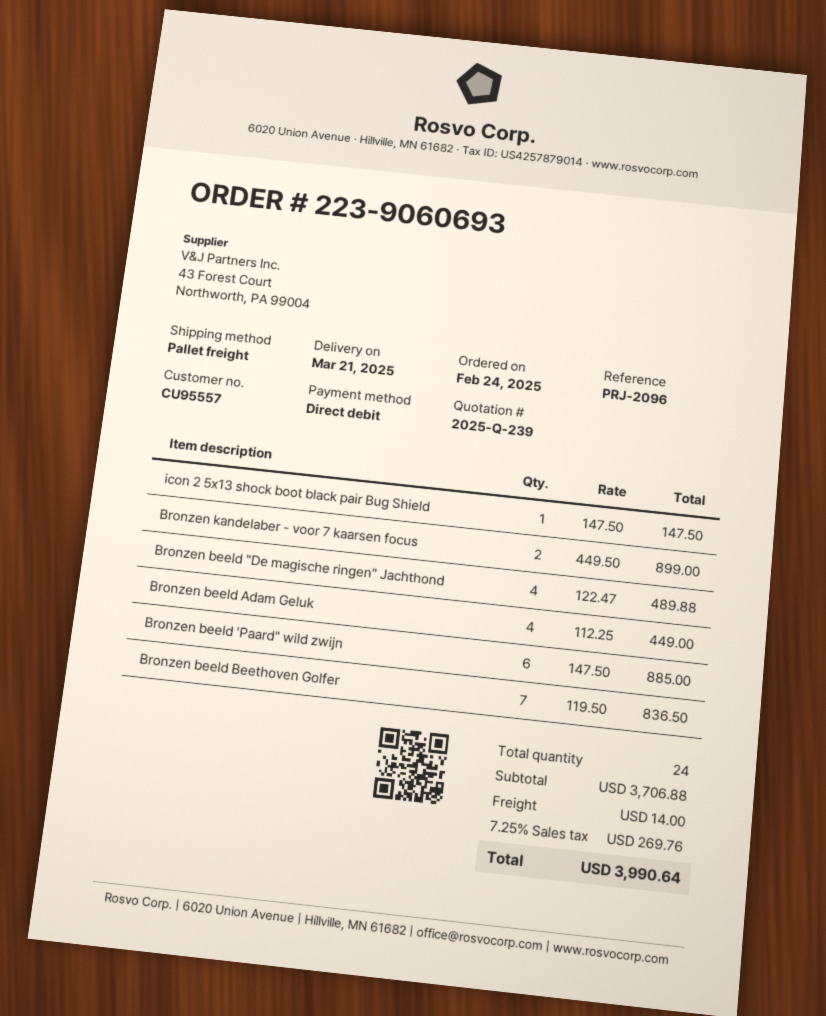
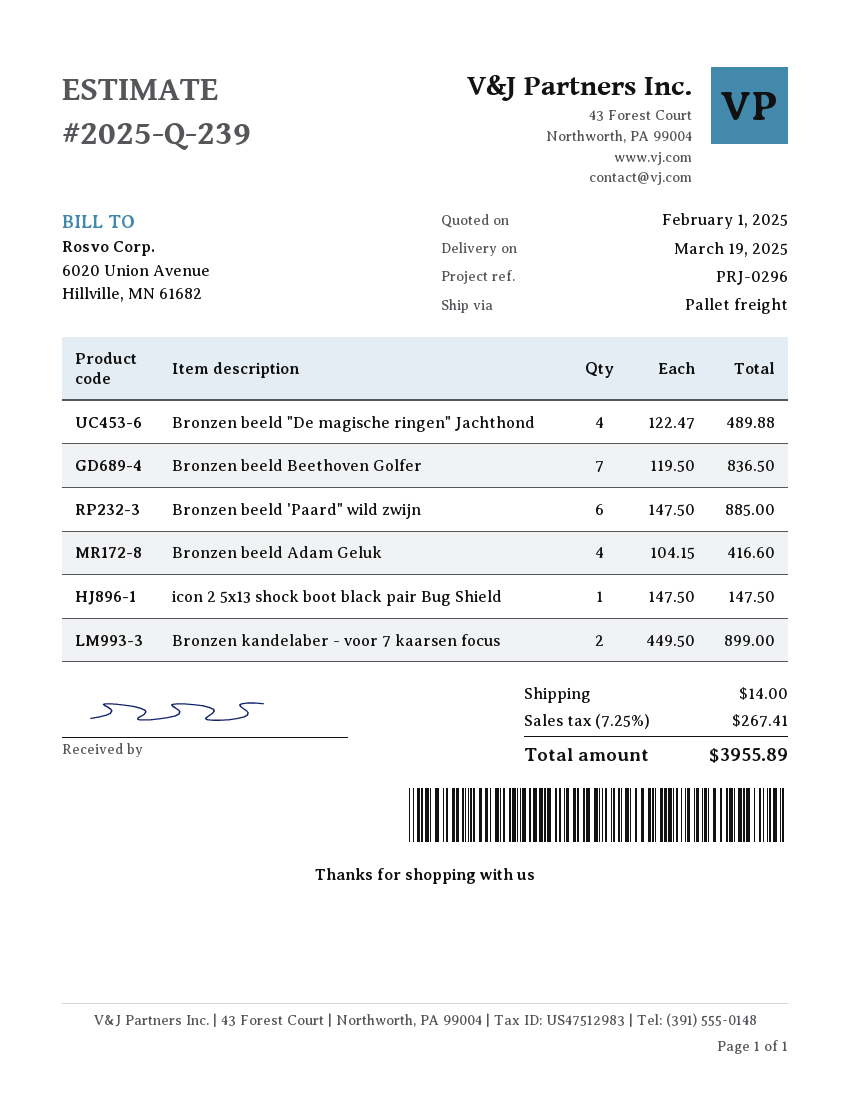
delivery date: 2025-03-21 -> 2025-03-19
reference: PRJ-2096 -> PRJ-0296
Bronzen beeld Adam Geluk: 4 x 112.25 = 449.00 -> 4 x 104.15 = 416.60
tax: 7.25% = 269.76 -> 7.25% = 267.41
total: 3990.64 -> 3955.89

